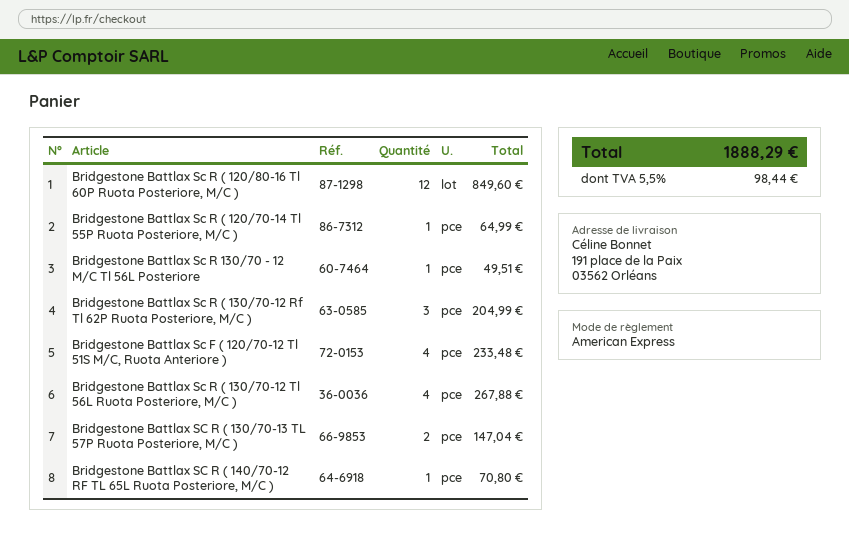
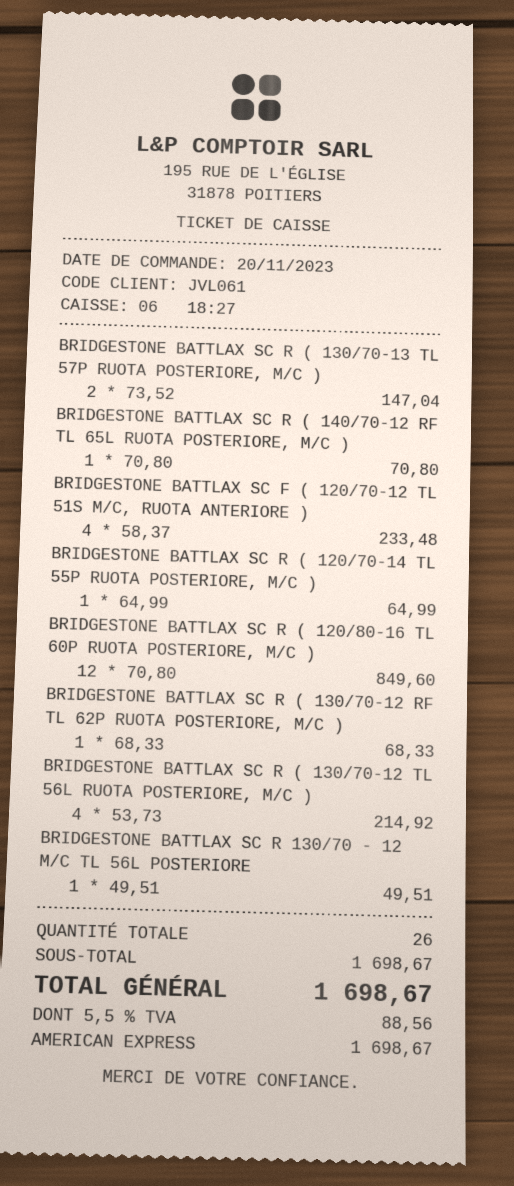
Bridgestone Battlax Sc R ( 130/70-12 Rf Tl 62P Ruota Posteriore, M/C ): 3 for 204.99 -> 1 for 68.33
Bridgestone Battlax Sc R ( 130/70-12 Tl 56L Ruota Posteriore, M/C ): 4 for 267.88 -> 4 for 214.92
tax: 5.5% = 98.44 -> 5.5% = 88.56
total: 1888.29 -> 1698.67

